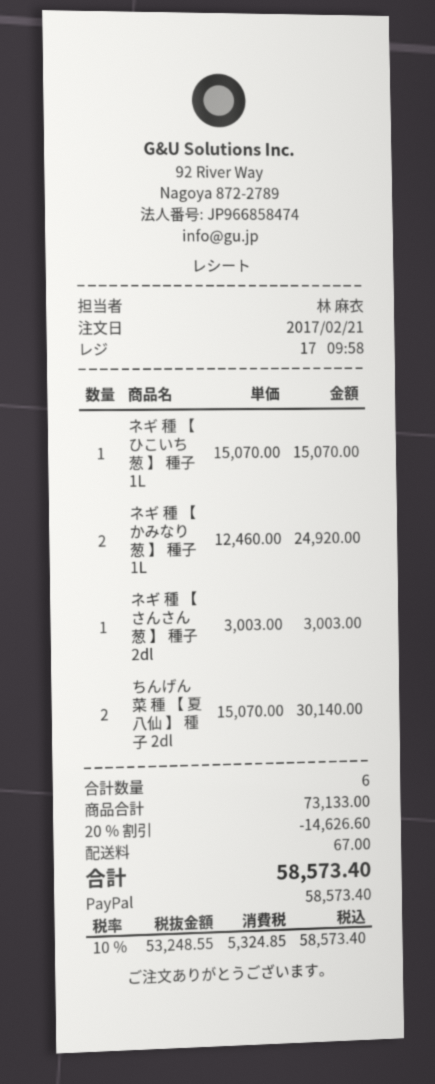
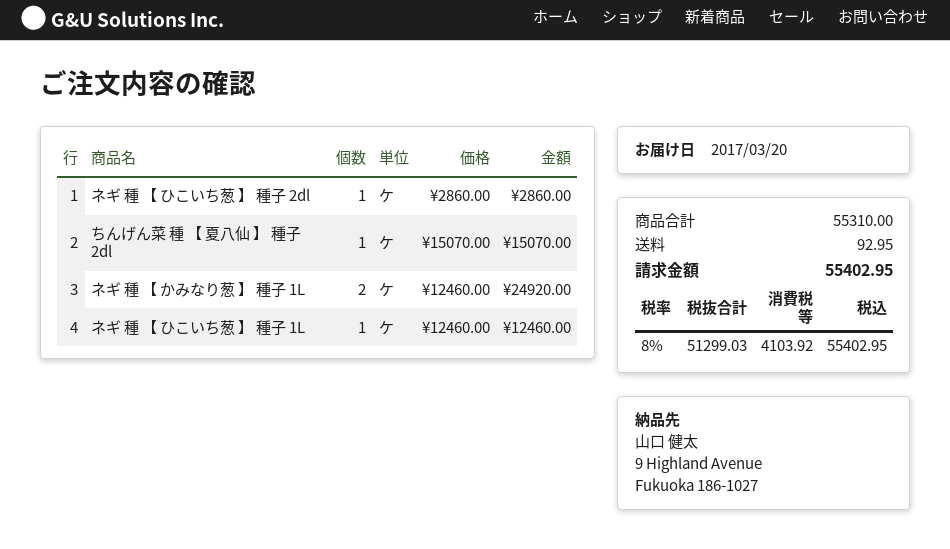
ネギ 種 【 ひこいち葱 】 種子 1L: 1 x 15070.00 = 15070.00 -> 1 x 12460.00 = 12460.00
ネギ 種 【 さんさん葱 】 種子 2dl: 1 x 3003.00 = 3003.00 -> none
ちんげん菜 種 【 夏八仙 】 種子 2dl: 2 x 15070.00 = 30140.00 -> 1 x 15070.00 = 15070.00
ネギ 種 【 ひこいち葱 】 種子 2dl: none -> 1 x 2860.00 = 2860.00
subtotal: 73133.00 -> 55310.00
discount: 20% = 14626.60 -> none
shipping: 67.00 -> 92.95
net: 53248.55 -> 51299.03
tax: 10% = 5324.85 -> 8% = 4103.92
total: 58573.40 -> 55402.95

